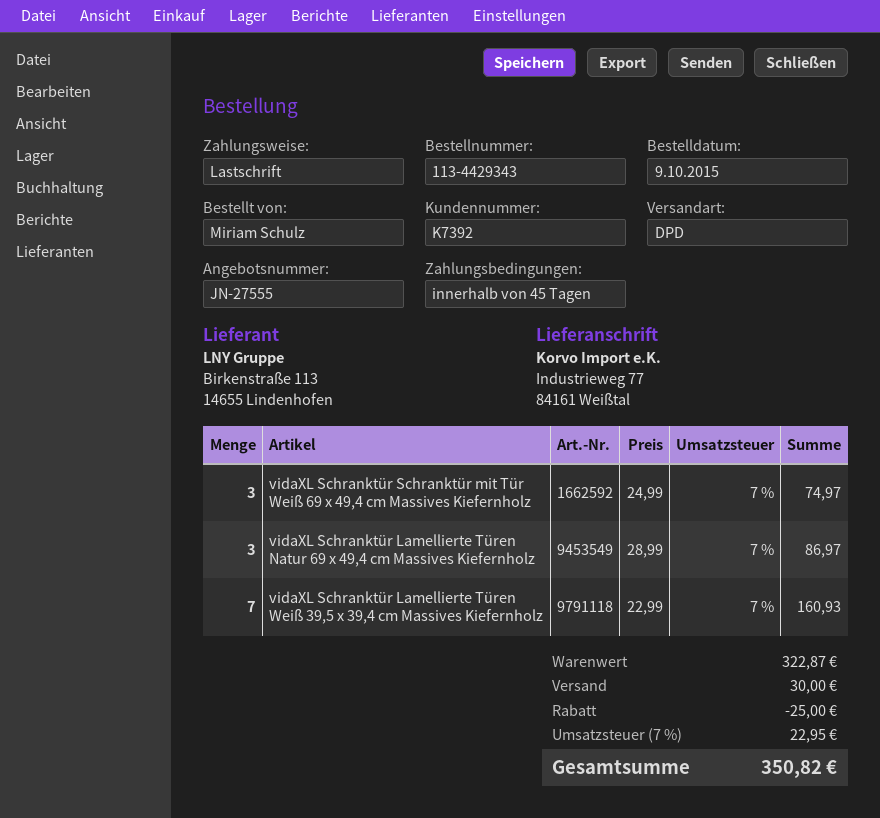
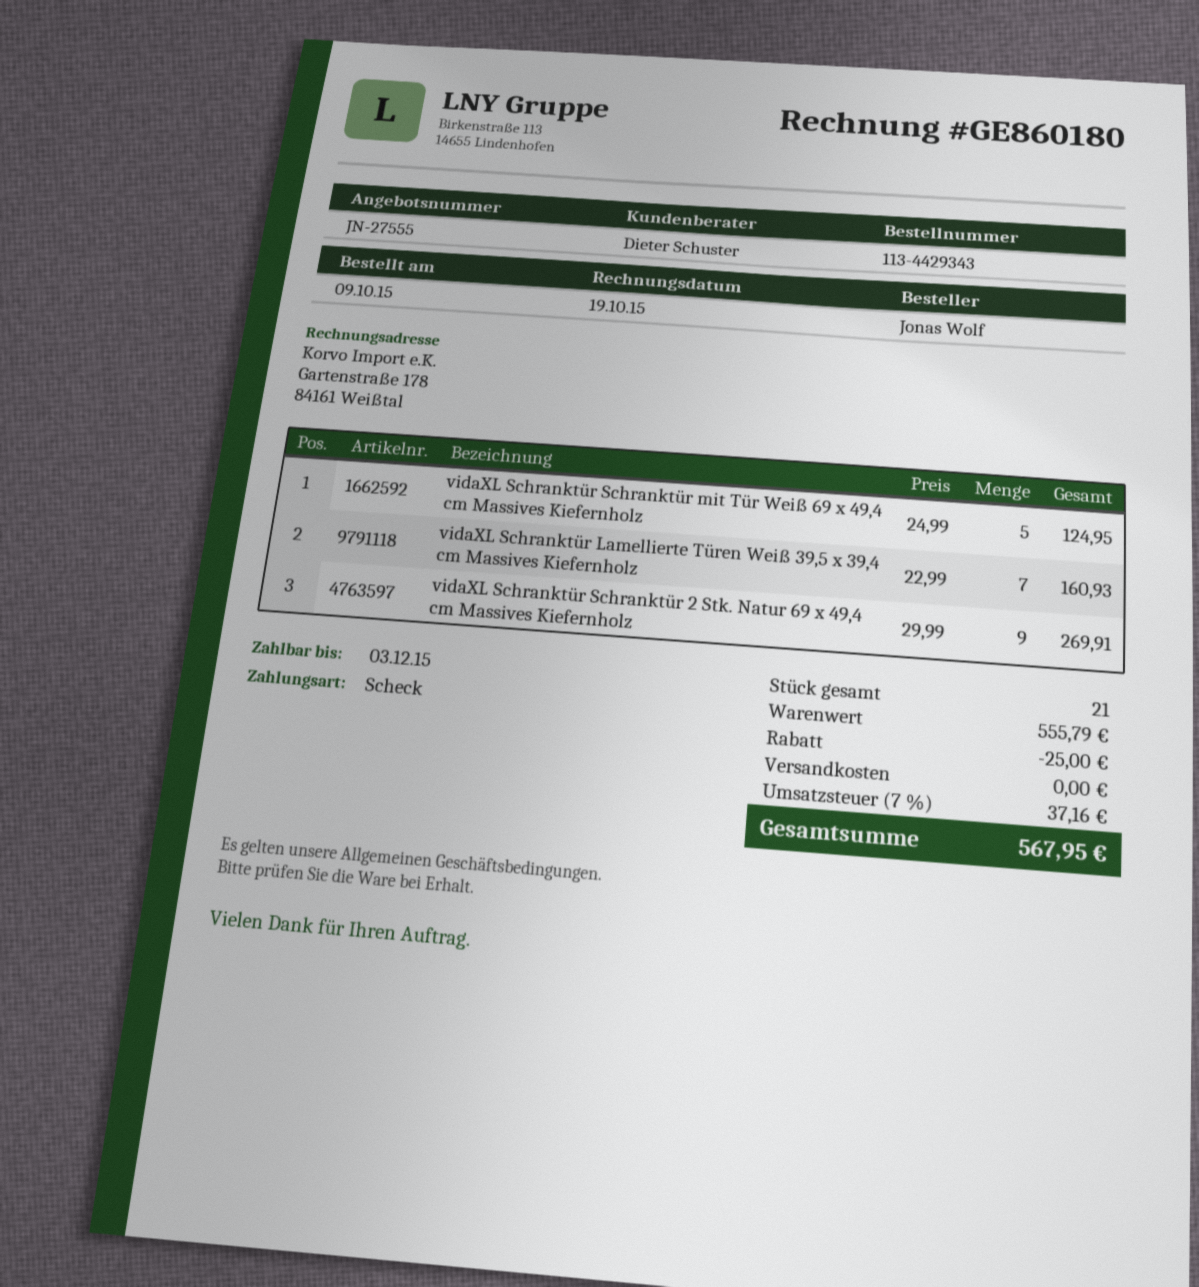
ordered by: Miriam Schulz -> Jonas Wolf
payment method: direct debit -> cheque
vidaXL Schranktür Schranktür mit Tür Weiß 69 x 49,4 cm Massives Kiefernholz: 3 x 24.99 = 74.97 -> 5 x 24.99 = 124.95
vidaXL Schranktür Lamellierte Türen Natur 69 x 49,4 cm Massives Kiefernholz: 3 x 28.99 = 86.97 -> none
vidaXL Schranktür Schranktür 2 Stk. Natur 69 x 49,4 cm Massives Kiefernholz: none -> 9 x 29.99 = 269.91
subtotal: 322.87 -> 555.79
shipping: 30.00 -> 0.00
tax: 7% = 22.95 -> 7% = 37.16
total: 350.82 -> 567.95

